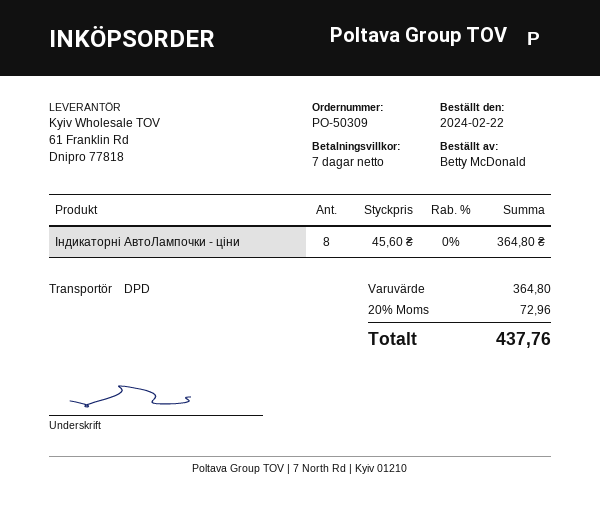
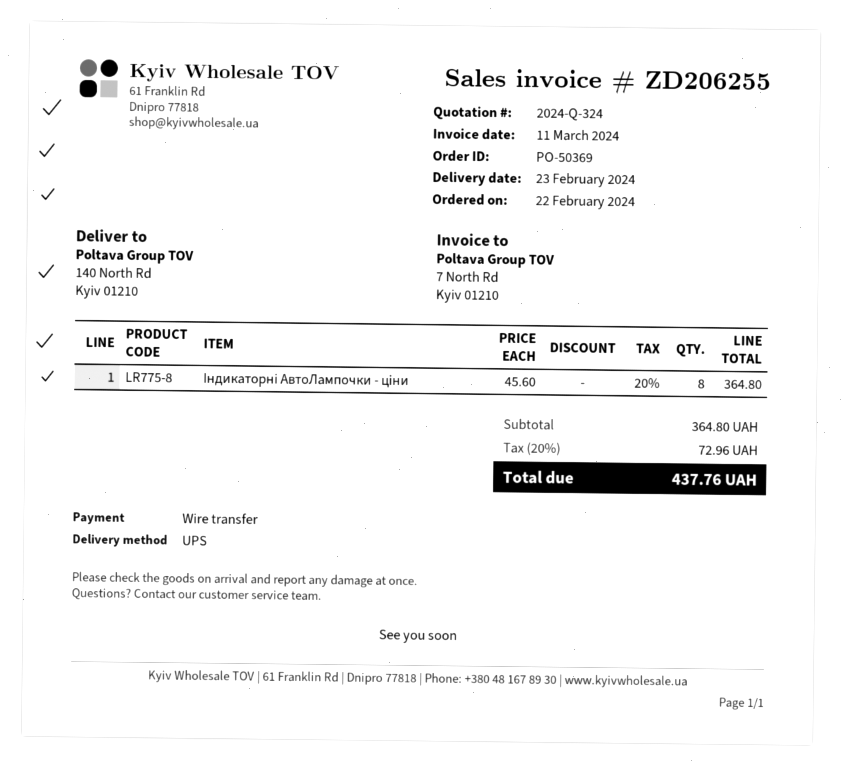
order number: PO-50309 -> PO-50369
shipping method: DPD -> UPS

